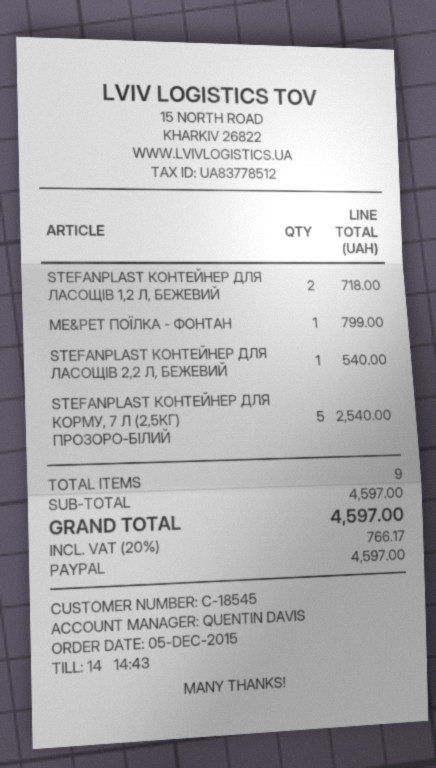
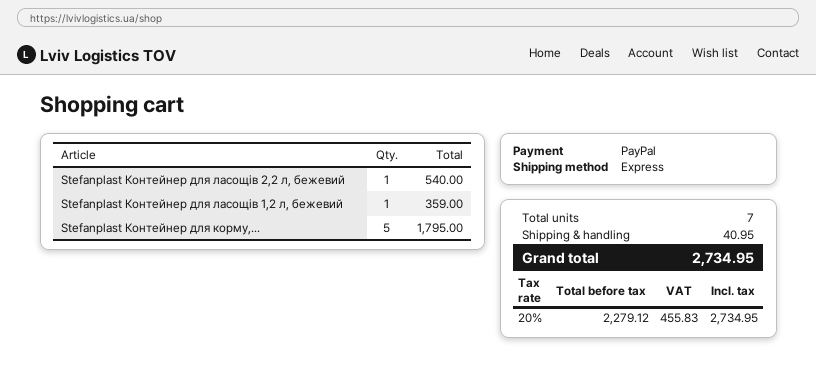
STEFANPLAST КОНТЕЙНЕР ДЛЯ ЛАСОЩІВ 1,2 Л, БЕЖЕВИЙ: 2 for 718.00 -> 1 for 359.00
ME&PET ПОЇЛКА - ФОНТАН: 1 for 799.00 -> none
STEFANPLAST КОНТЕЙНЕР ДЛЯ КОРМУ, 7 Л (2,5КГ) ПРОЗОРО-БІЛИЙ: 5 for 2540.00 -> 5 for 1795.00
total quantity: 9 -> 7
shipping: none -> 40.95
tax: 20% = 766.17 -> 20% = 455.83
total: 4597.00 -> 2734.95

